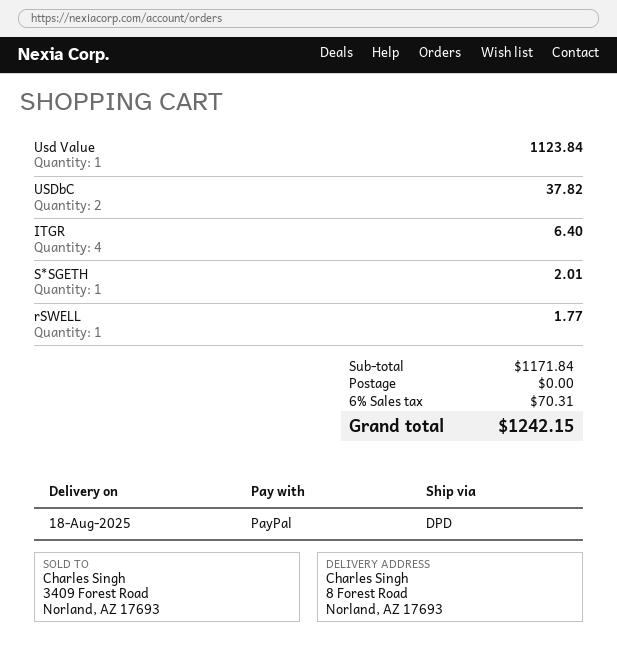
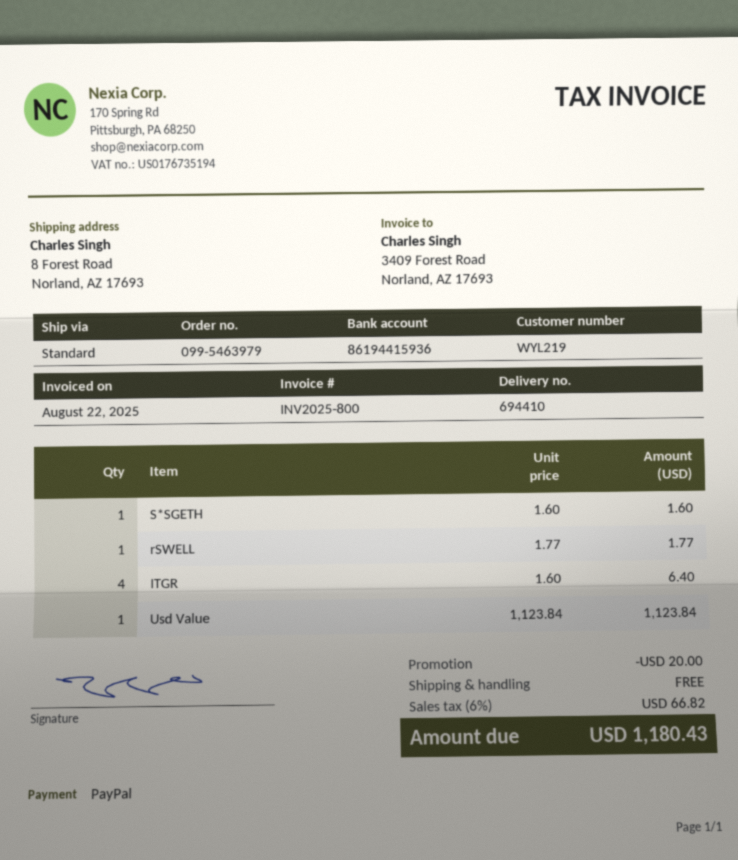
shipping method: DPD -> standard
USDbC: 2 for 37.82 -> none
S*SGETH: 1 for 2.01 -> 1 for 1.60
discount: none -> 20.00
tax: 6% = 70.31 -> 6% = 66.82
total: 1242.15 -> 1180.43

